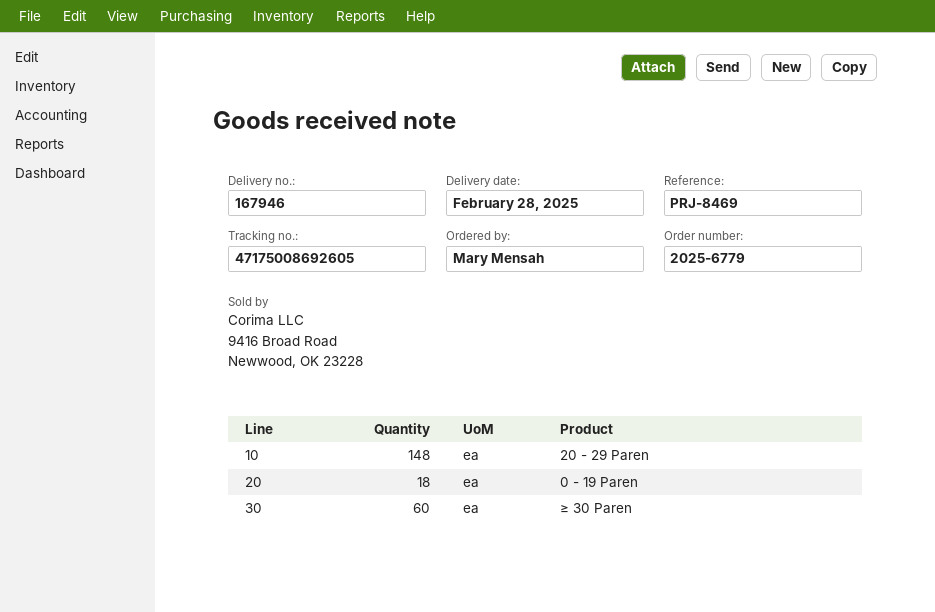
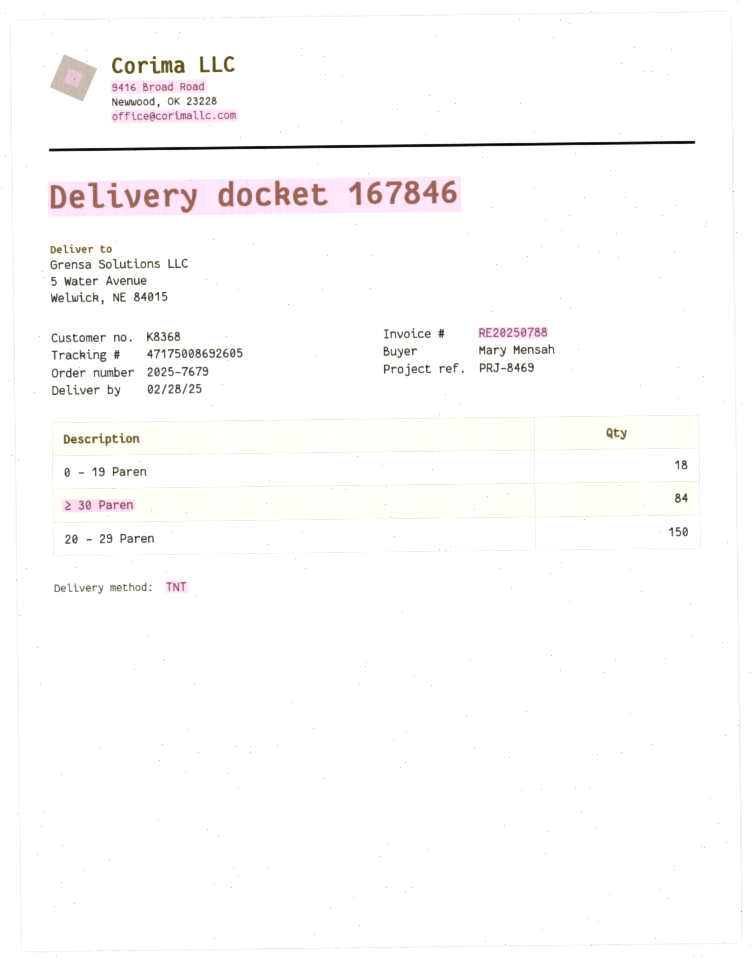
order number: 2025-6779 -> 2025-7679
delivery note number: 167946 -> 167846
20 - 29 Paren: 148 -> 150
≥ 30 Paren: 60 -> 84

